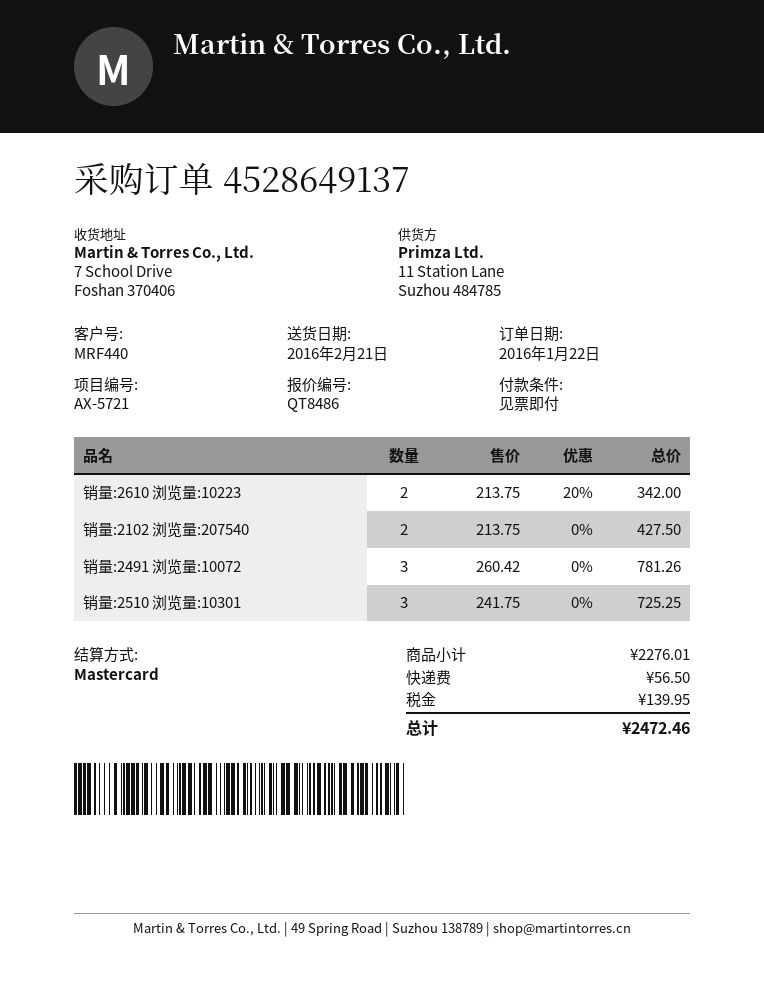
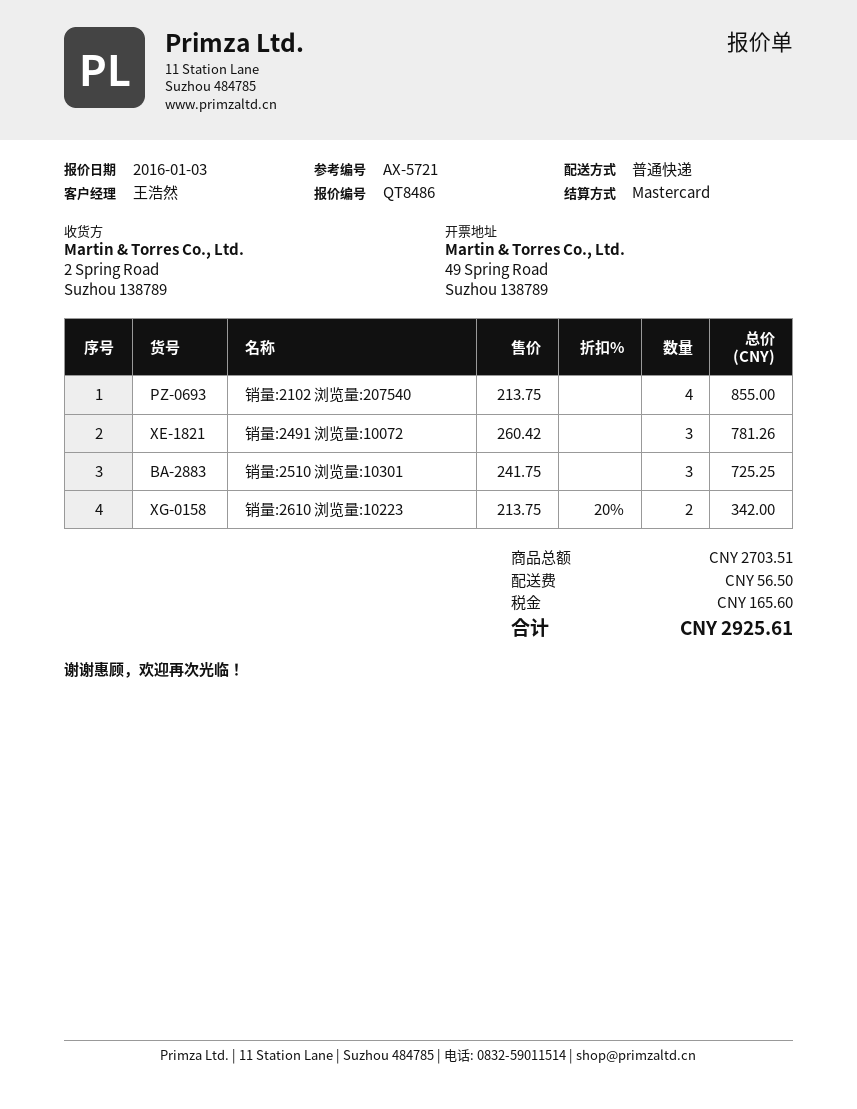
ship to: 7 School Drive, Foshan 370406 -> 2 Spring Road, Suzhou 138789
销量:2102 浏览量:207540: 2 x 213.75 = 427.50 -> 4 x 213.75 = 855.00
subtotal: 2276.01 -> 2703.51
tax: 139.95 -> 165.60
total: 2472.46 -> 2925.61

